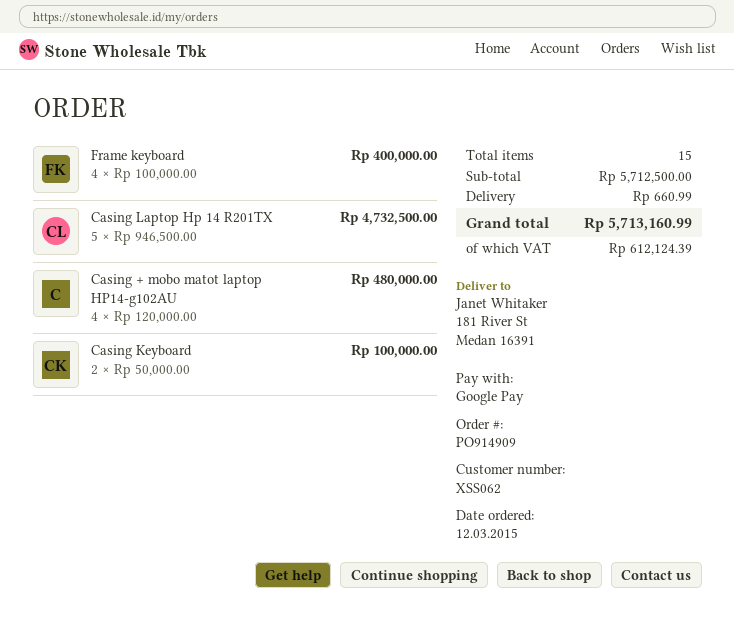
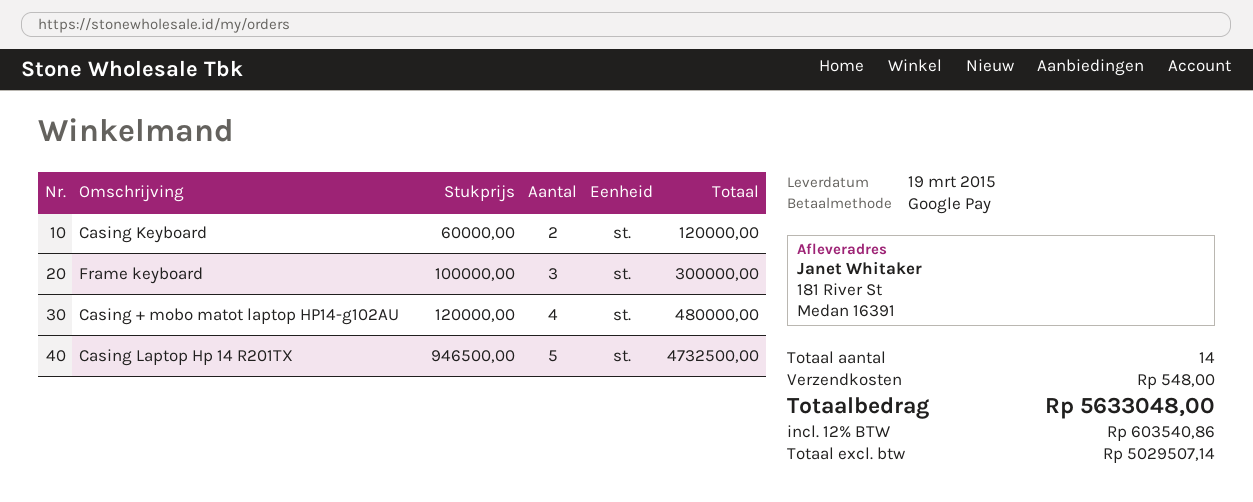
Frame keyboard: 4 x 100000.00 = 400000.00 -> 3 x 100000.00 = 300000.00
Casing Keyboard: 2 x 50000.00 = 100000.00 -> 2 x 60000.00 = 120000.00
total quantity: 15 -> 14
shipping: 660.99 -> 548.00
tax: 612124.39 -> 603540.86
total: 5713160.99 -> 5633048.00

